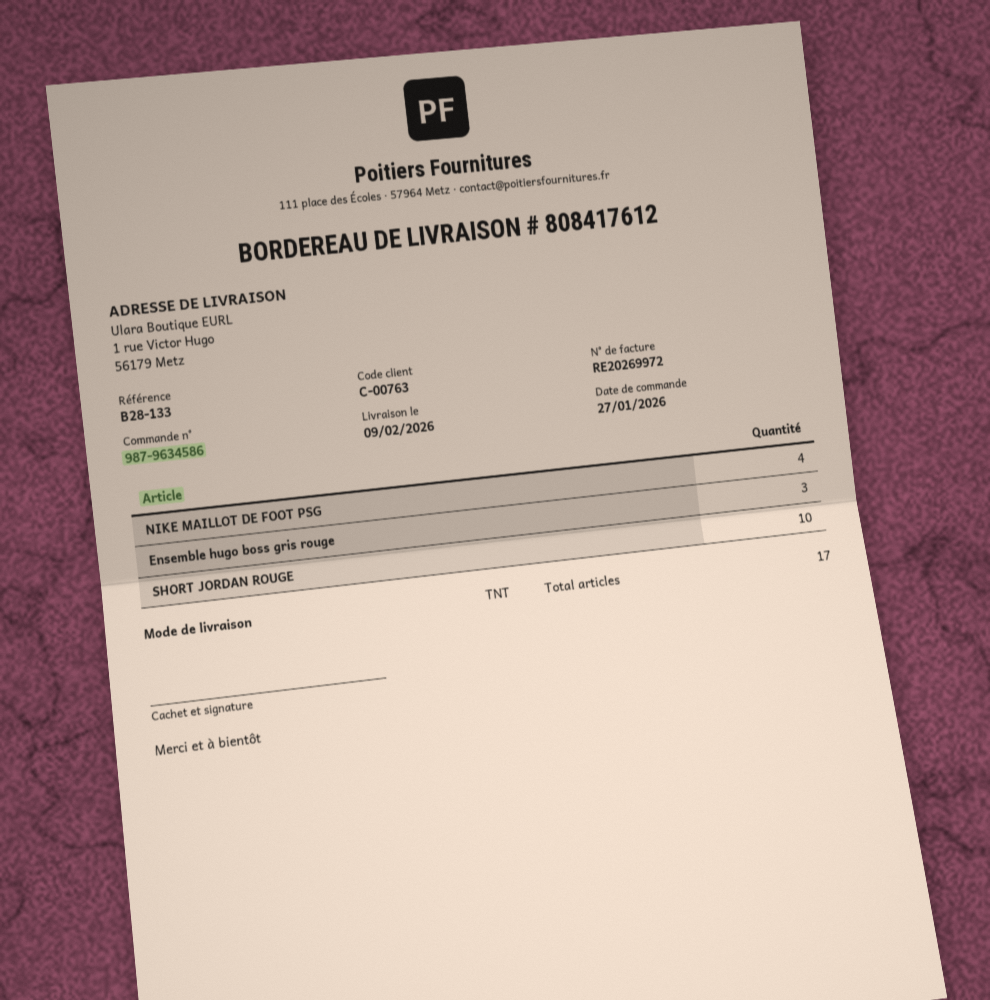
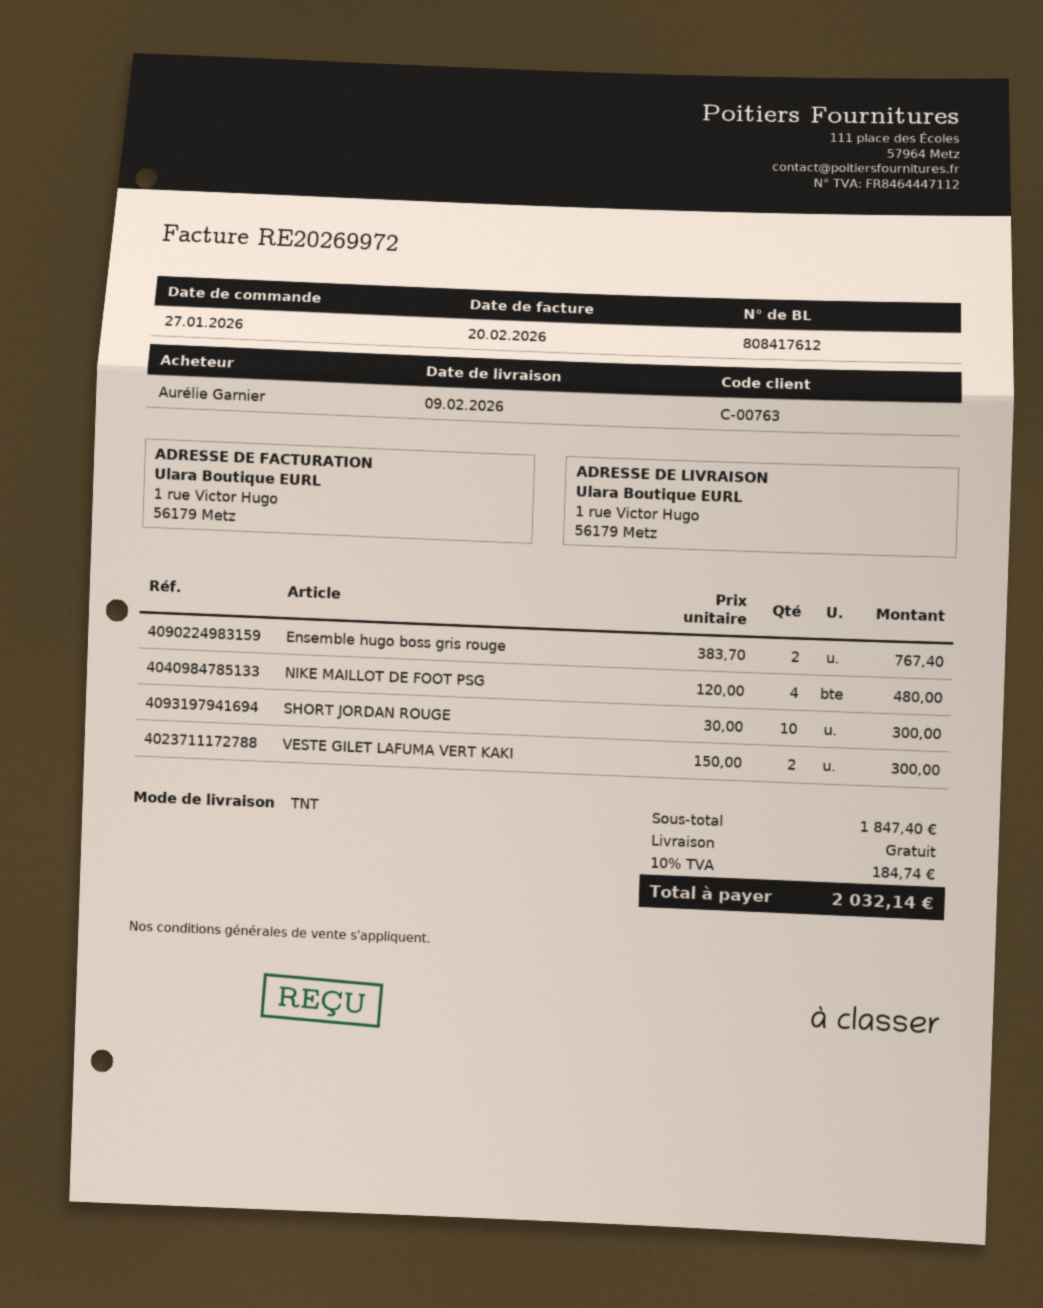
Ensemble hugo boss gris rouge: 3 -> 2
VESTE GILET LAFUMA VERT KAKI: none -> 2

